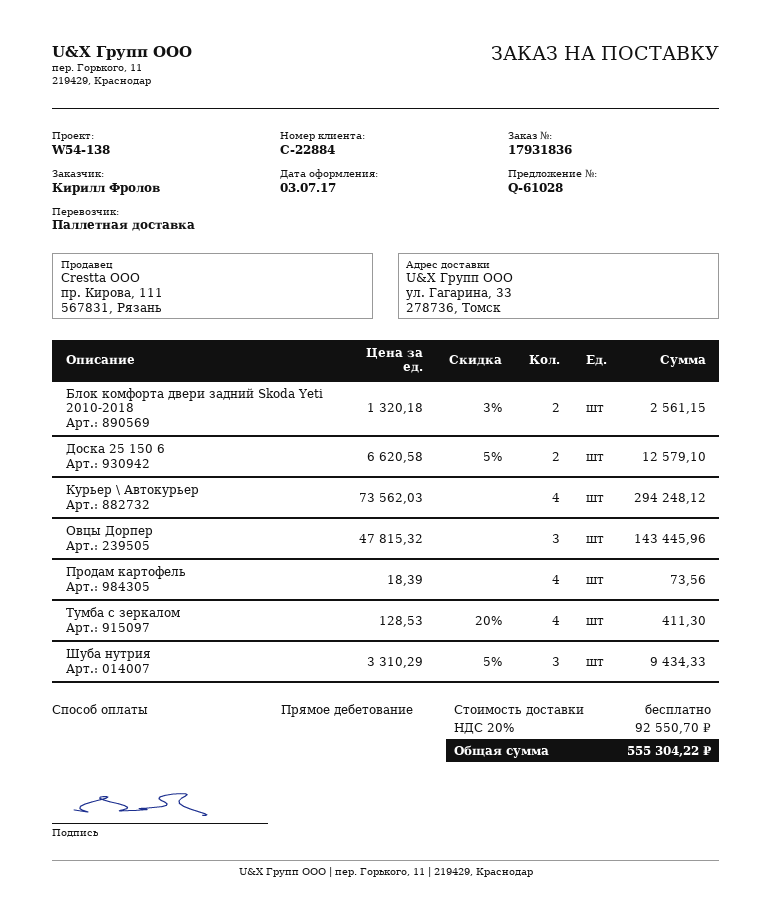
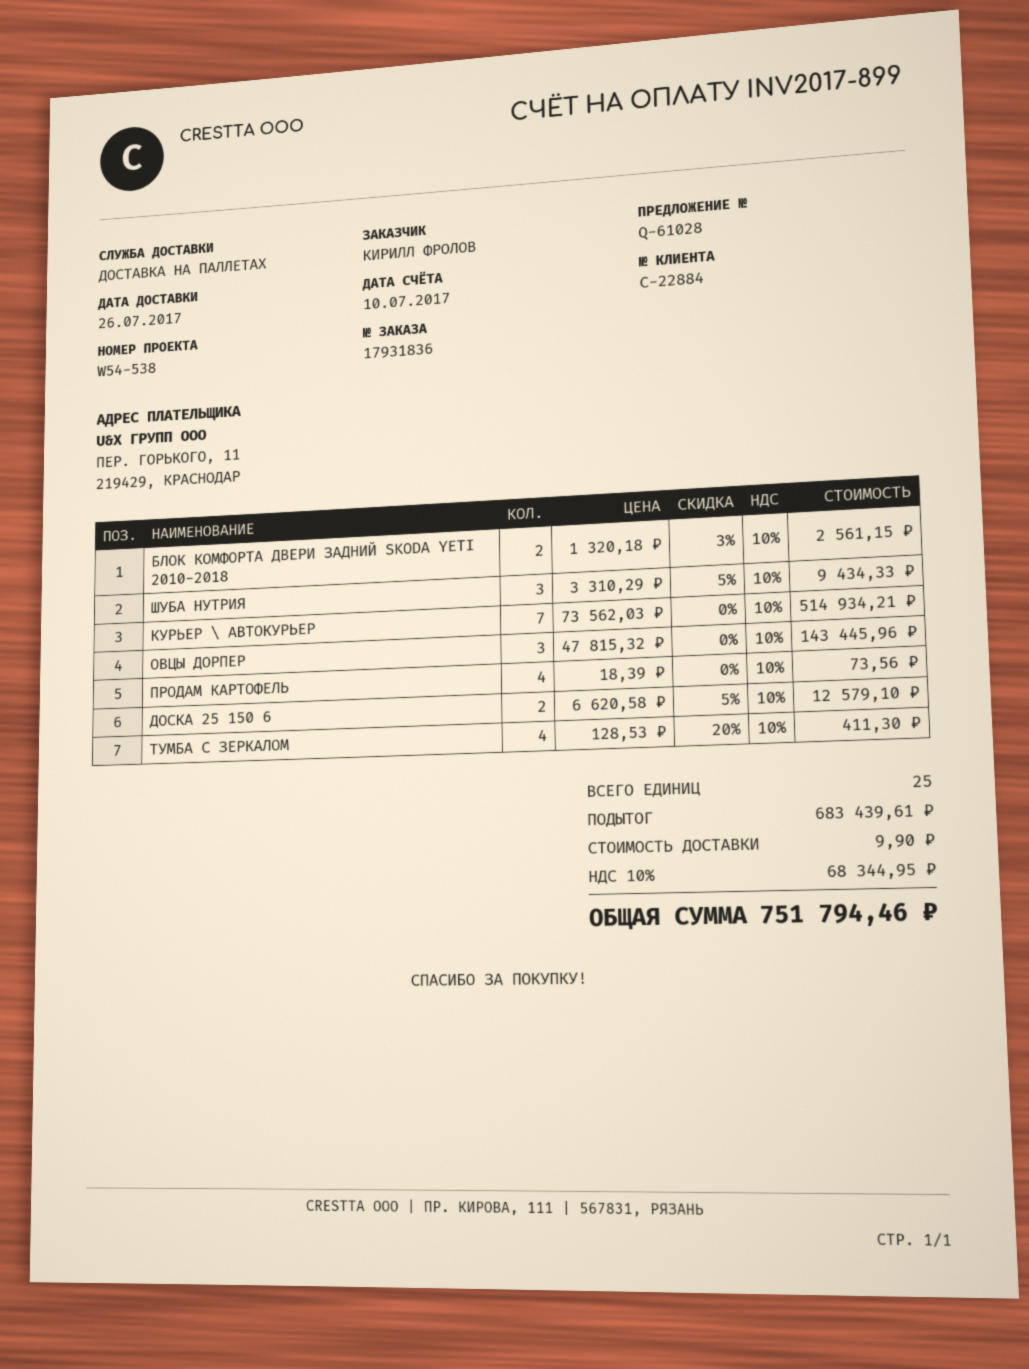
reference: W54-138 -> W54-538
Курьер \ Автокурьер: 4 x 73562.03 = 294248.12 -> 7 x 73562.03 = 514934.21
shipping: 0.00 -> 9.90
tax: 20% = 92550.70 -> 10% = 68344.95
total: 555304.22 -> 751794.46

